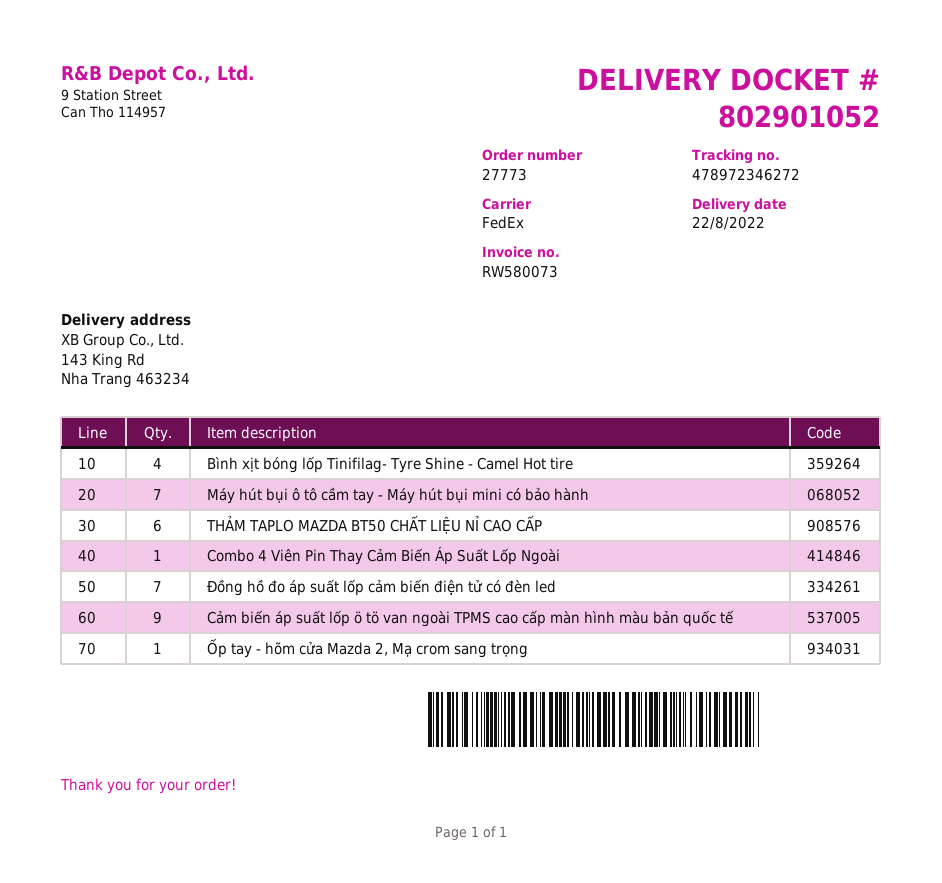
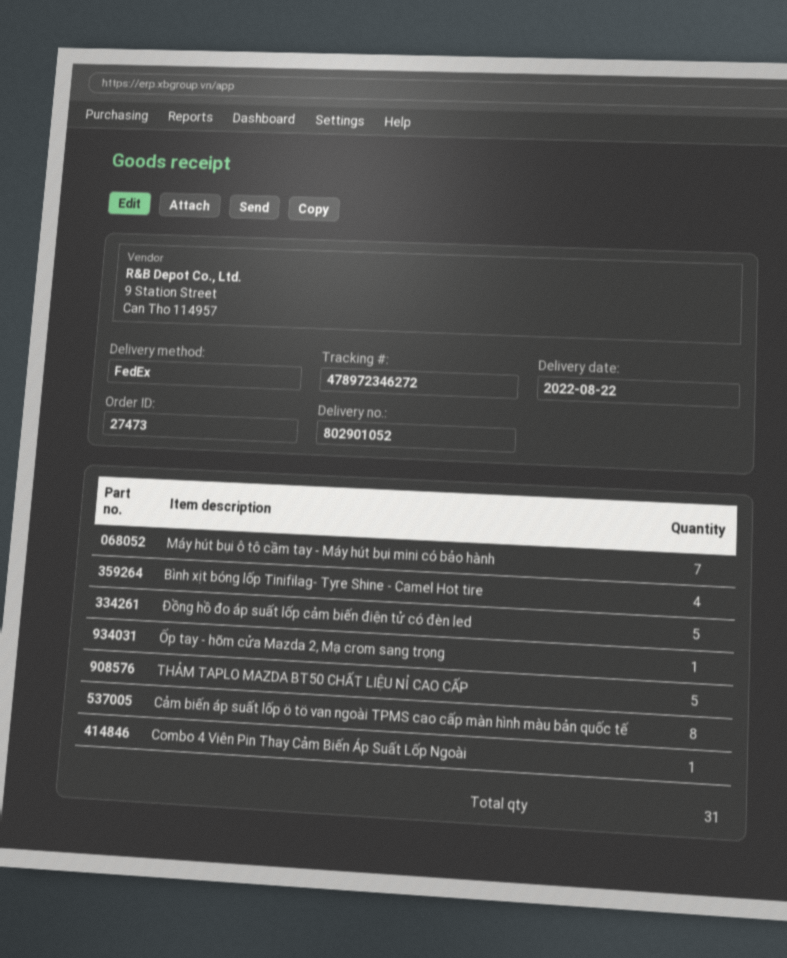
order number: 27773 -> 27473
THẢM TAPLO MAZDA BT50 CHẤT LIỆU NỈ CAO CẤP: 6 -> 5
Đồng hồ đo áp suất lốp cảm biến điện tử có đèn led: 7 -> 5
Cảm biến áp suất lốp ö tö van ngoài TPMS cao cấp màn hình màu bản quốc tế: 9 -> 8

